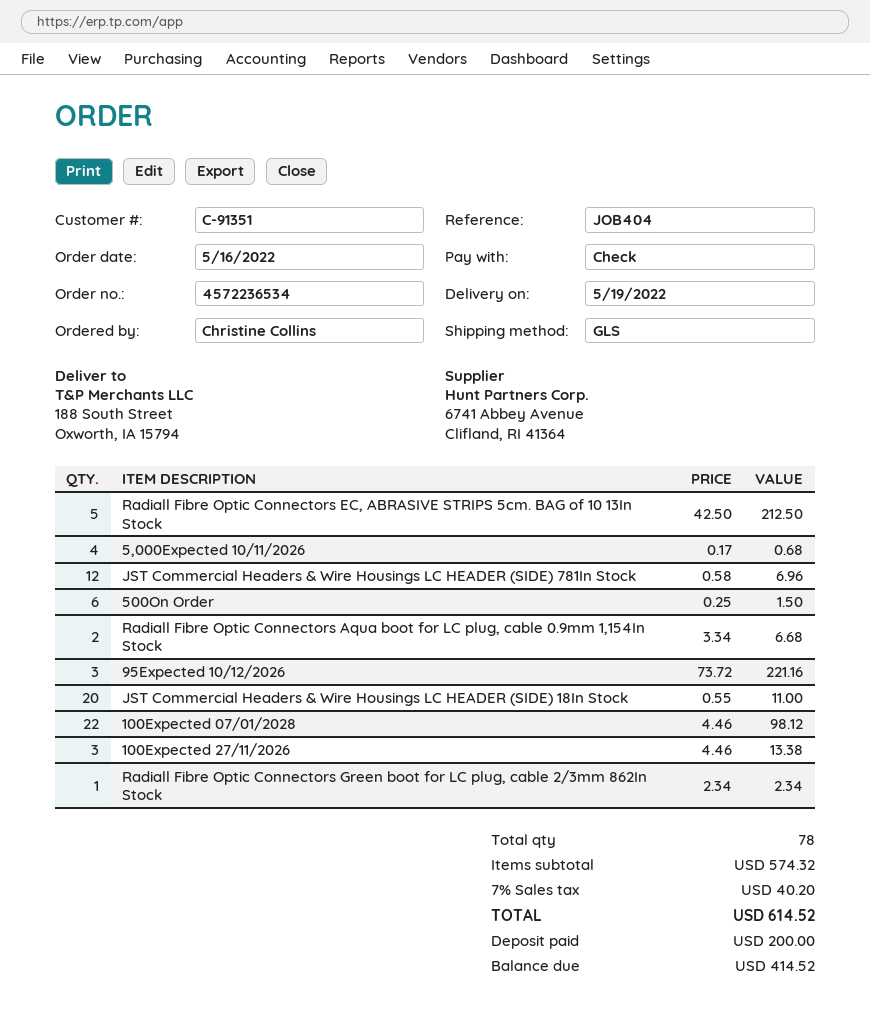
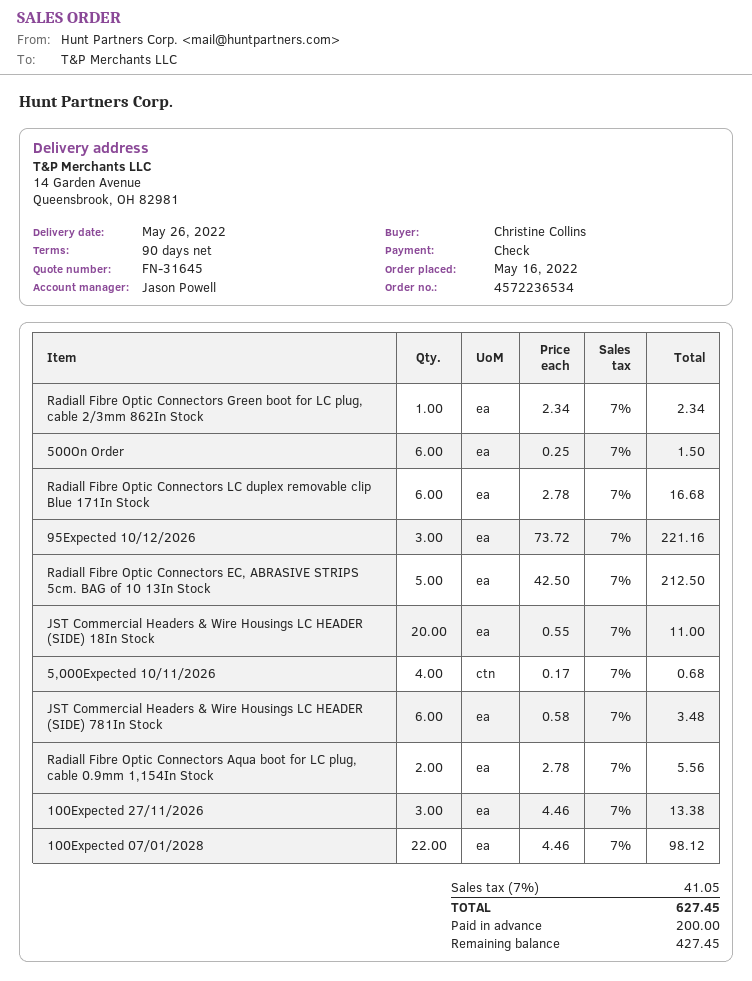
delivery date: 2022-05-19 -> 2022-05-26
ship to: 188 South Street, Oxworth, IA 15794 -> 14 Garden Avenue, Queensbrook, OH 82981
JST Commercial Headers & Wire Housings LC HEADER (SIDE) 781In Stock: 12 x 0.58 = 6.96 -> 6 x 0.58 = 3.48
Radiall Fibre Optic Connectors Aqua boot for LC plug, cable 0.9mm 1,154In Stock: 2 x 3.34 = 6.68 -> 2 x 2.78 = 5.56
Radiall Fibre Optic Connectors LC duplex removable clip Blue 171In Stock: none -> 6 x 2.78 = 16.68
tax: 7% = 40.20 -> 7% = 41.05
total: 614.52 -> 627.45
balance: 414.52 -> 427.45

